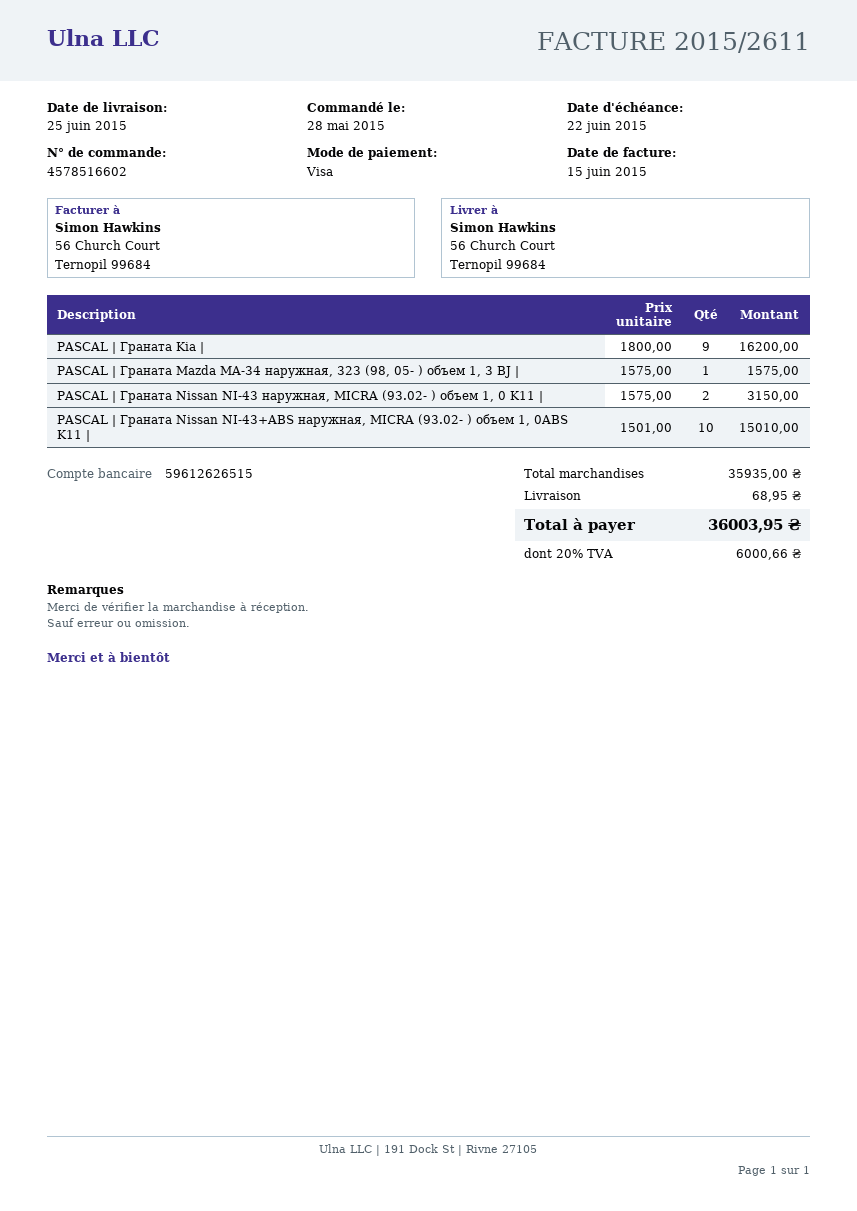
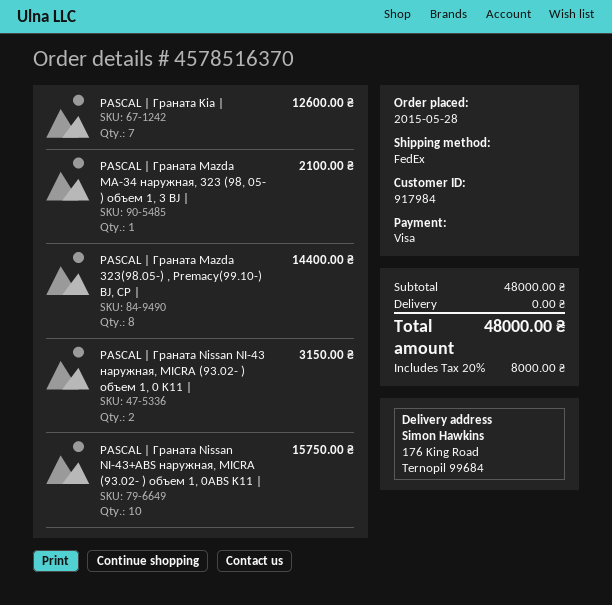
order number: 4578516602 -> 4578516370
ship to: 56 Church Court, Ternopil 99684 -> 176 King Road, Ternopil 99684
PASCAL | Граната Kia |: 9 for 16200.00 -> 7 for 12600.00
PASCAL | Граната Mazda MA-34 наружная, 323 (98, 05- ) объем 1, 3 BJ |: 1 for 1575.00 -> 1 for 2100.00
PASCAL | Граната Nissan NI-43+ABS наружная, MICRA (93.02- ) объем 1, 0ABS K11 |: 10 for 15010.00 -> 10 for 15750.00
PASCAL | Граната Mazda 323(98.05-) , Premacy(99.10-) BJ, CP |: none -> 8 for 14400.00
subtotal: 35935.00 -> 48000.00
shipping: 68.95 -> 0.00
tax: 20% = 6000.66 -> 20% = 8000.00
total: 36003.95 -> 48000.00

